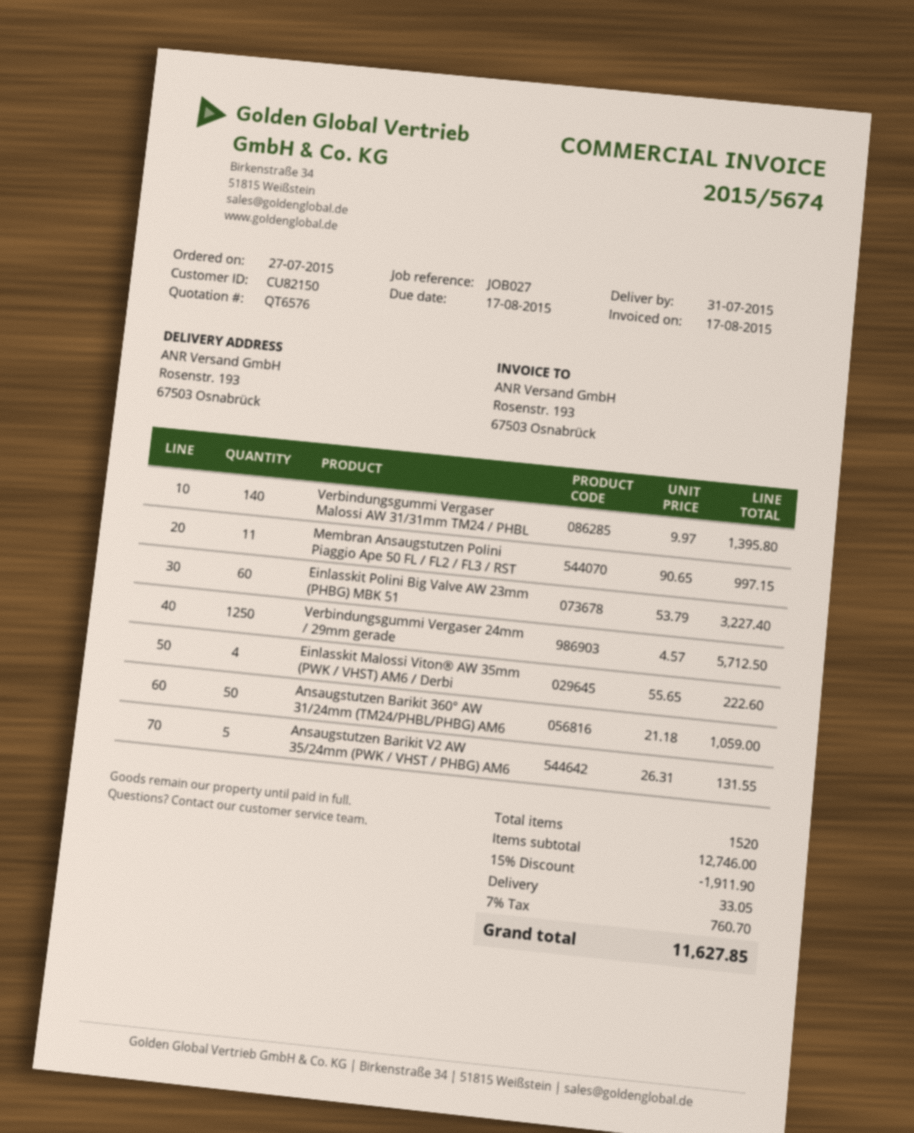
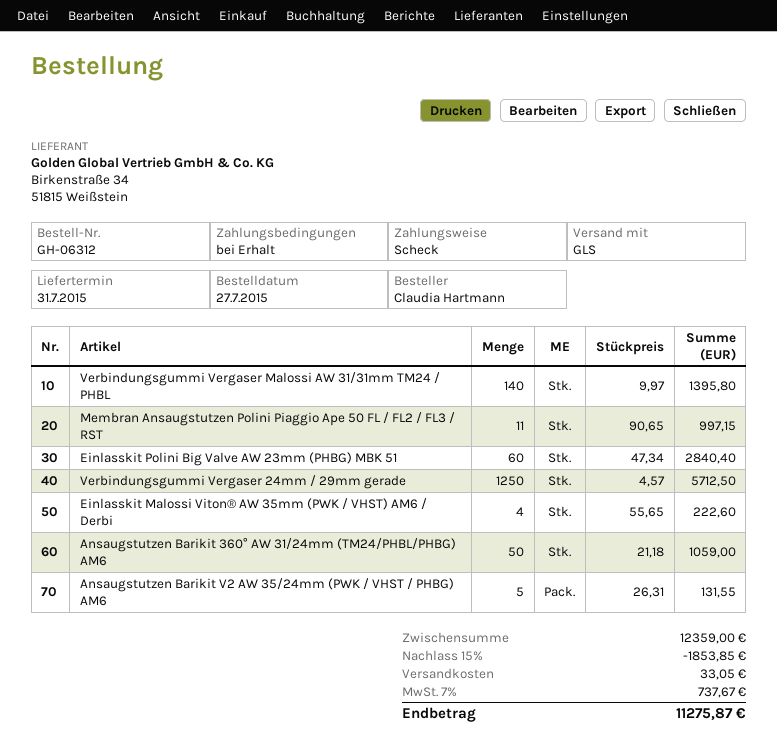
Einlasskit Polini Big Valve AW 23mm (PHBG) MBK 51: 60 x 53.79 = 3227.40 -> 60 x 47.34 = 2840.40
subtotal: 12746.00 -> 12359.00
discount: 15% = 1911.90 -> 15% = 1853.85
tax: 7% = 760.70 -> 7% = 737.67
total: 11627.85 -> 11275.87

